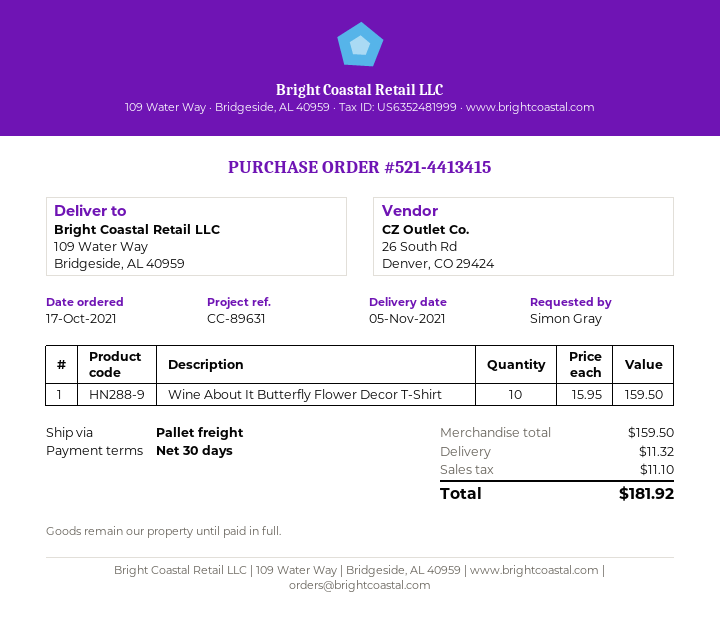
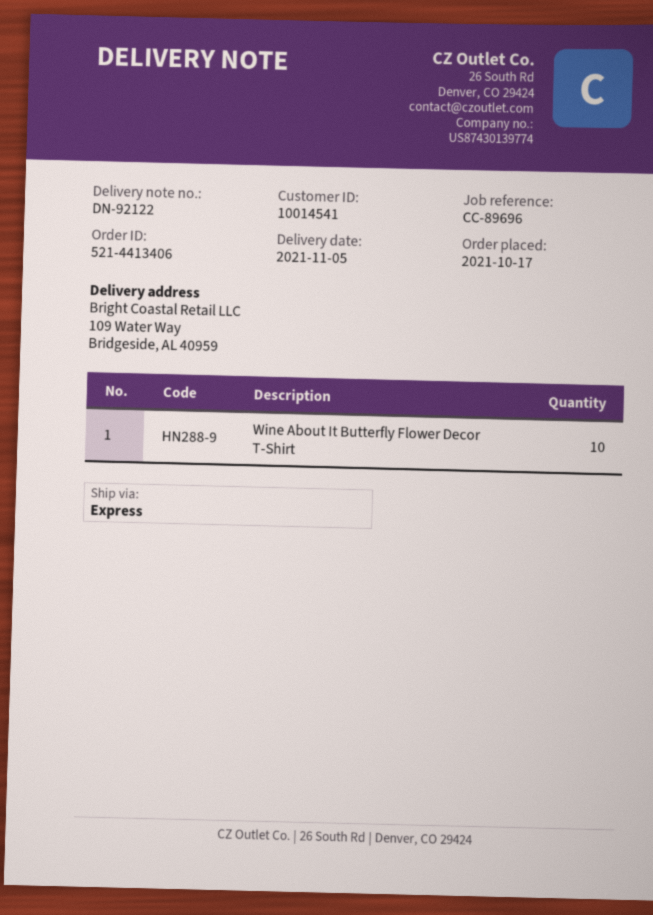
order number: 521-4413415 -> 521-4413406
reference: CC-89631 -> CC-89696
shipping method: pallet freight -> express

